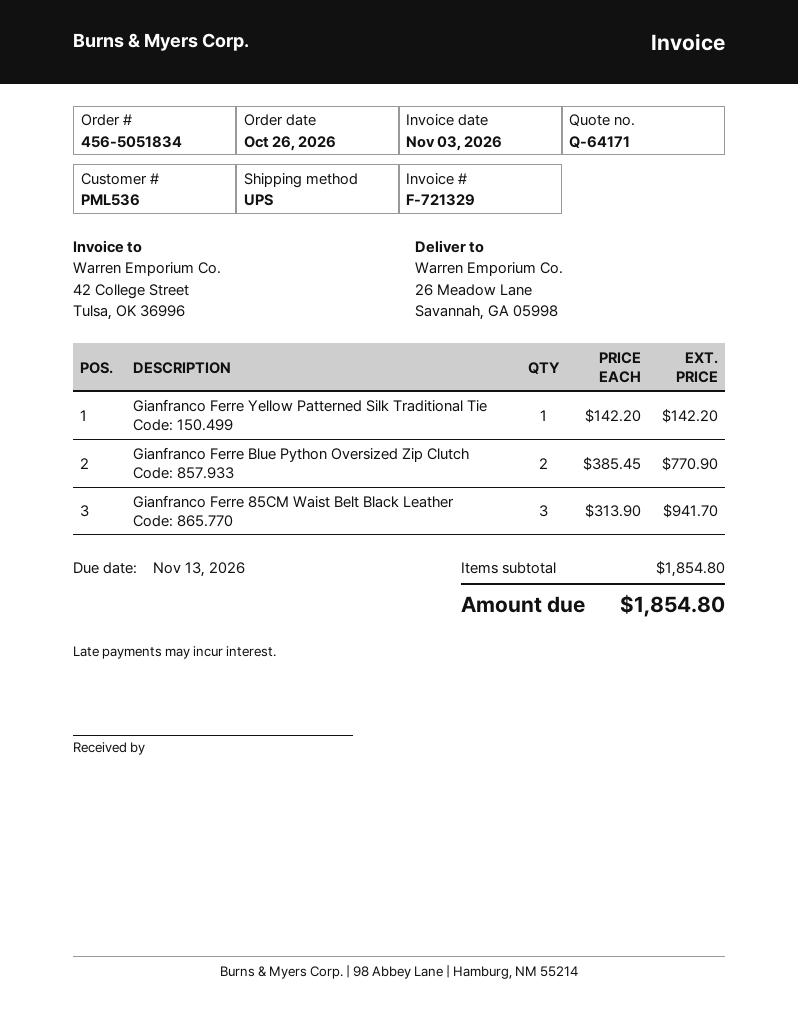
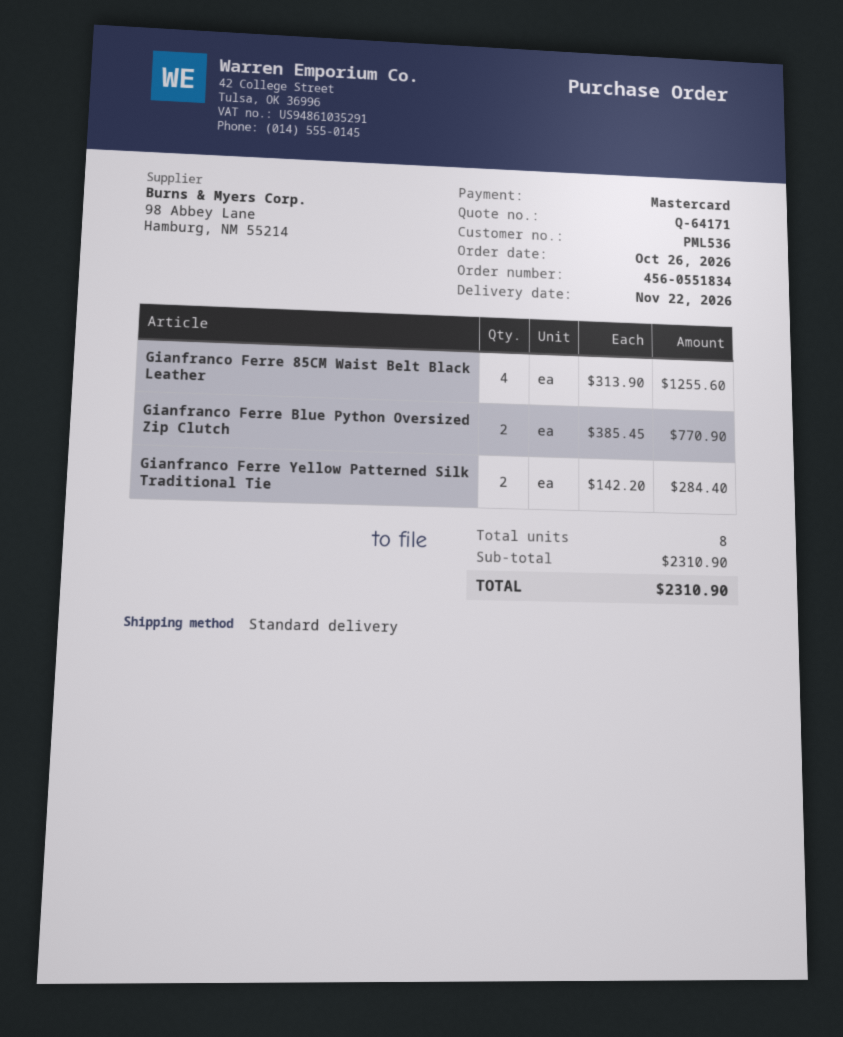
order number: 456-5051834 -> 456-0551834
shipping method: UPS -> standard
Gianfranco Ferre Yellow Patterned Silk Traditional Tie: 1 x 142.20 = 142.20 -> 2 x 142.20 = 284.40
Gianfranco Ferre 85CM Waist Belt Black Leather: 3 x 313.90 = 941.70 -> 4 x 313.90 = 1255.60
subtotal: 1854.80 -> 2310.90
total: 1854.80 -> 2310.90

